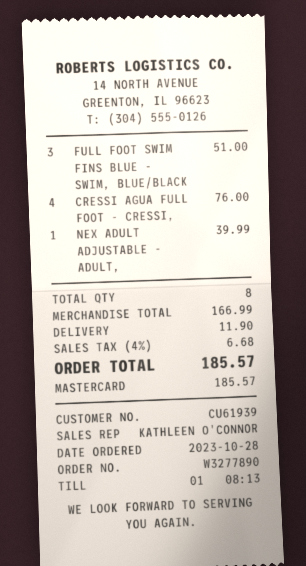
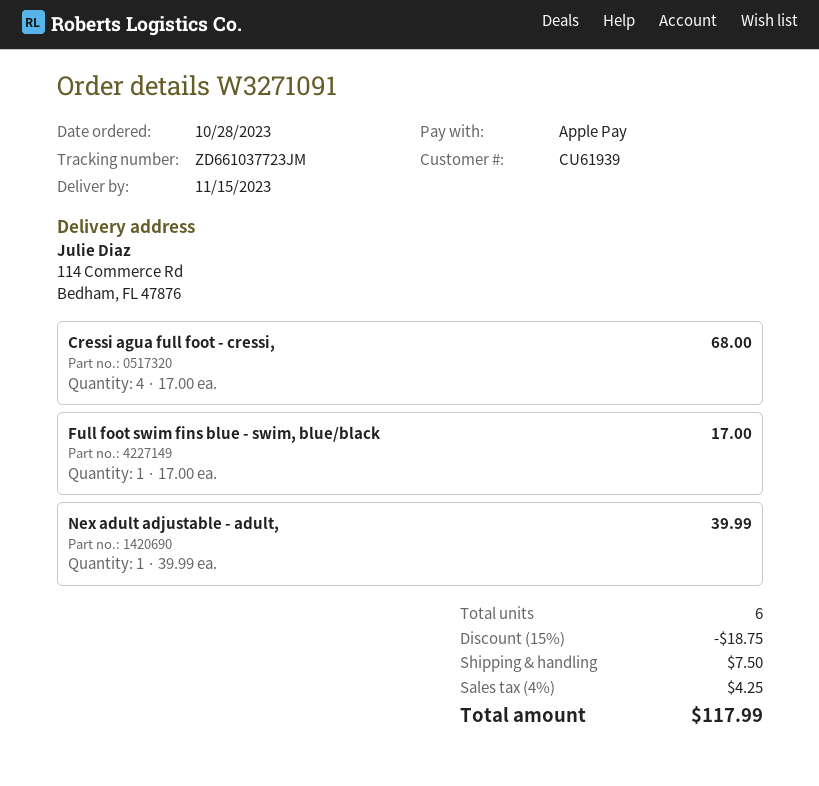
order number: W3277890 -> W3271091
payment method: Mastercard -> Apple Pay
FULL FOOT SWIM FINS BLUE - SWIM, BLUE/BLACK: 3 for 51.00 -> 1 for 17.00
CRESSI AGUA FULL FOOT - CRESSI,: 4 for 76.00 -> 4 for 68.00
total quantity: 8 -> 6
discount: none -> 15% = 18.75
shipping: 11.90 -> 7.50
tax: 4% = 6.68 -> 4% = 4.25
total: 185.57 -> 117.99

